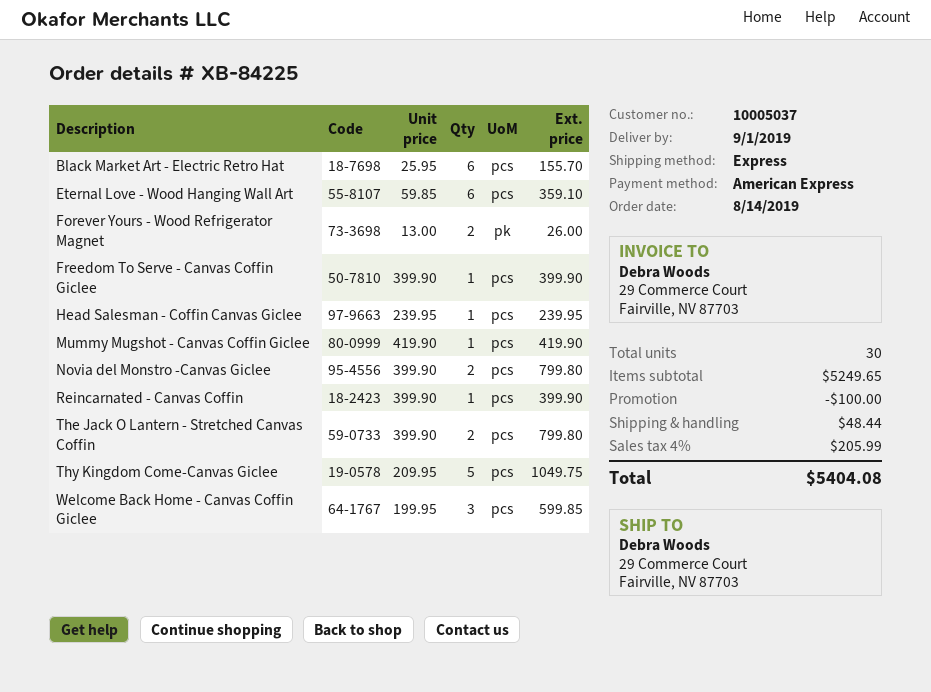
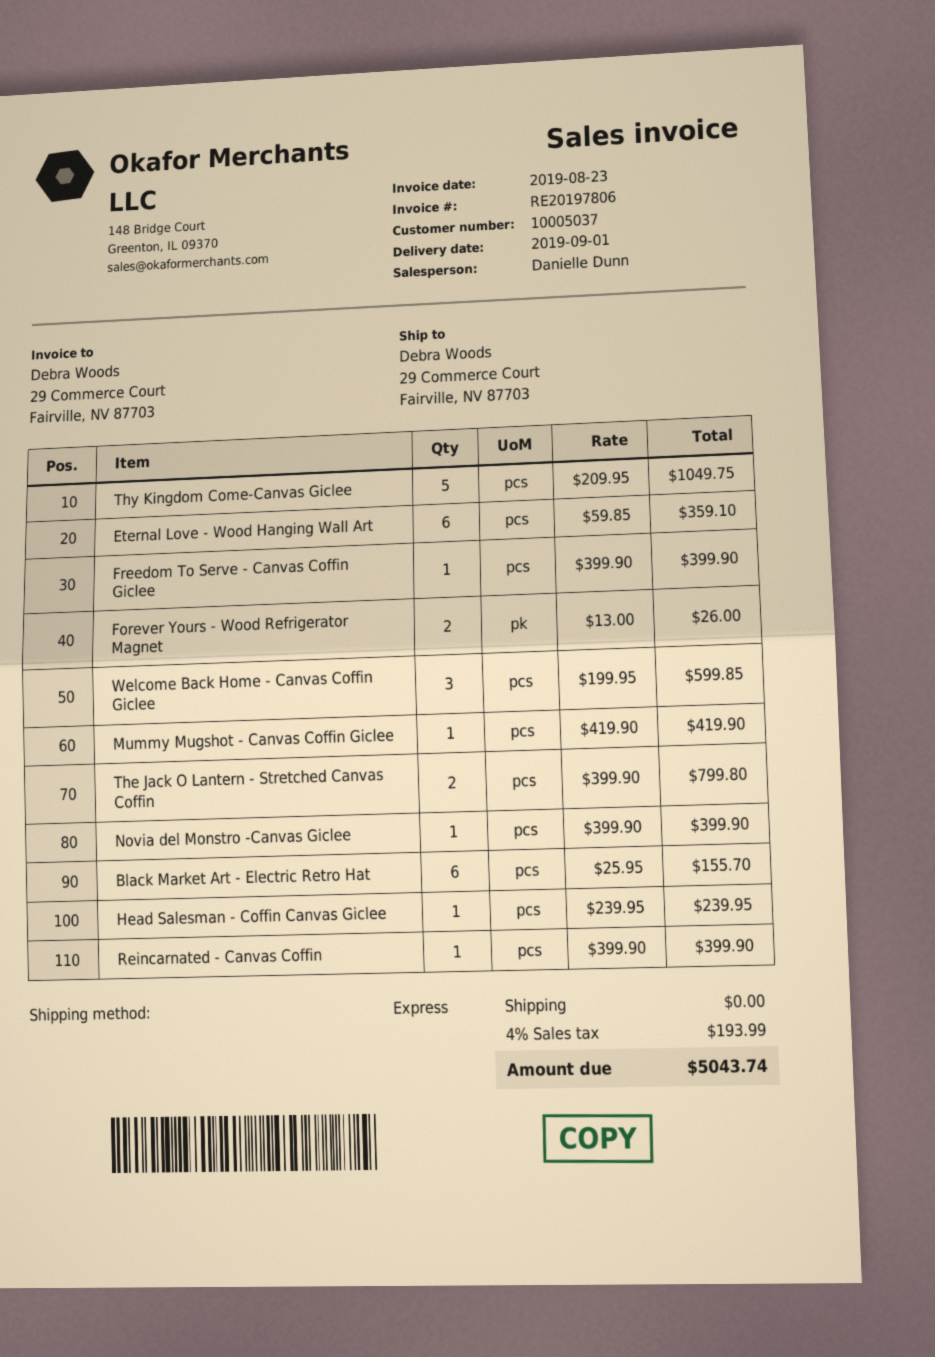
Novia del Monstro -Canvas Giclee: 2 x 399.90 = 799.80 -> 1 x 399.90 = 399.90
discount: 100.00 -> none
shipping: 48.44 -> 0.00
tax: 4% = 205.99 -> 4% = 193.99
total: 5404.08 -> 5043.74

